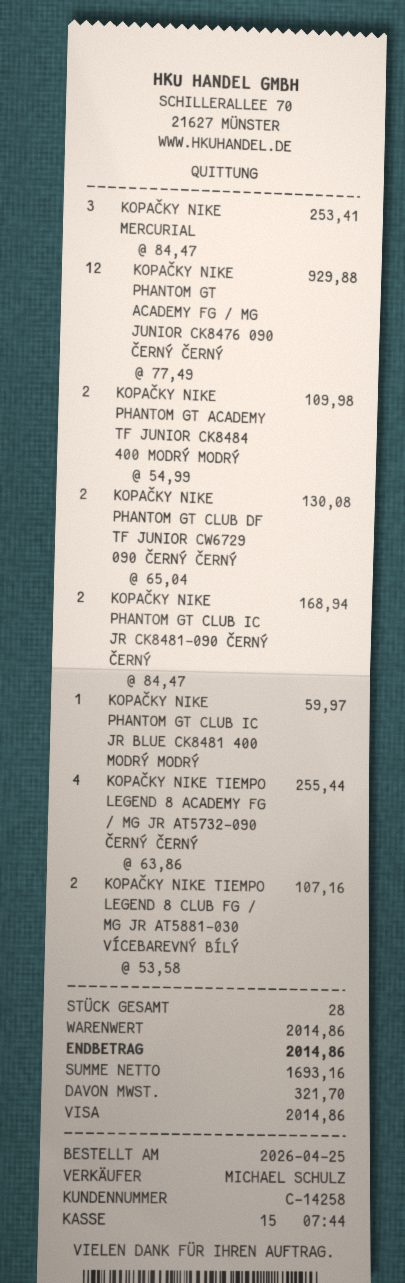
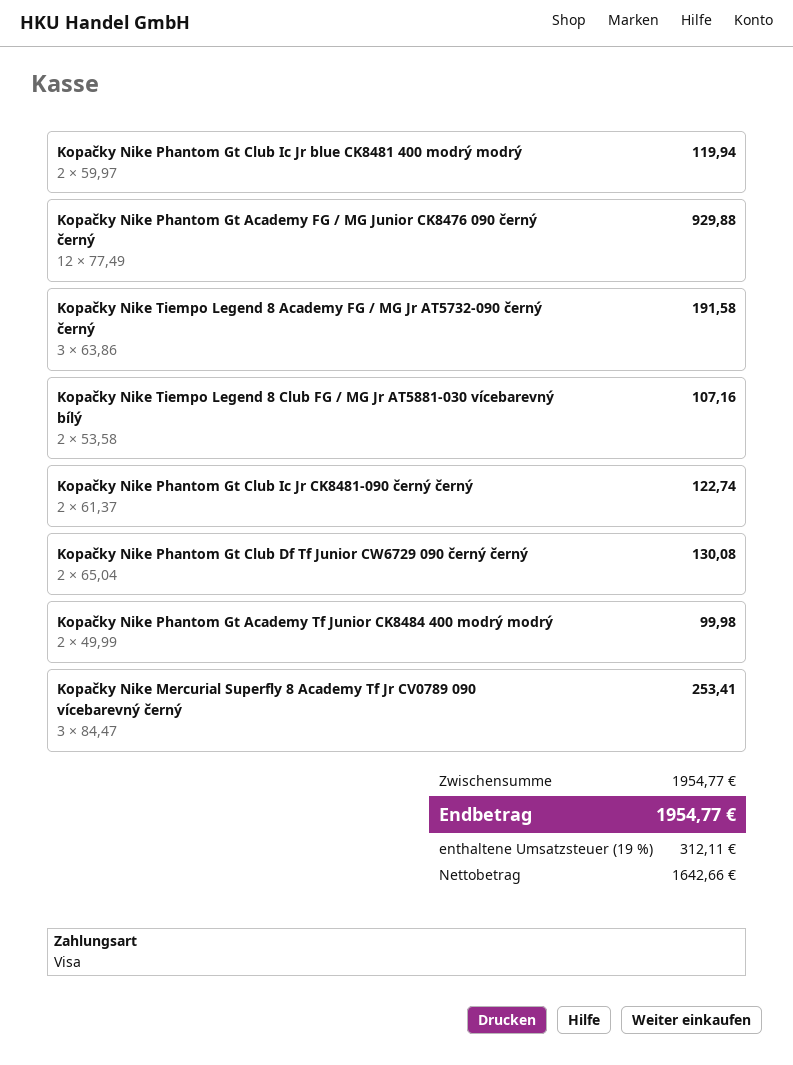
KOPAČKY NIKE PHANTOM GT ACADEMY TF JUNIOR CK8484 400 MODRÝ MODRÝ: 2 x 54.99 = 109.98 -> 2 x 49.99 = 99.98
KOPAČKY NIKE PHANTOM GT CLUB IC JR CK8481-090 ČERNÝ ČERNÝ: 2 x 84.47 = 168.94 -> 2 x 61.37 = 122.74
KOPAČKY NIKE PHANTOM GT CLUB IC JR BLUE CK8481 400 MODRÝ MODRÝ: 1 x 59.97 = 59.97 -> 2 x 59.97 = 119.94
KOPAČKY NIKE TIEMPO LEGEND 8 ACADEMY FG / MG JR AT5732-090 ČERNÝ ČERNÝ: 4 x 63.86 = 255.44 -> 3 x 63.86 = 191.58
subtotal: 2014.86 -> 1954.77
net: 1693.16 -> 1642.66
tax: 321.70 -> 312.11
total: 2014.86 -> 1954.77

